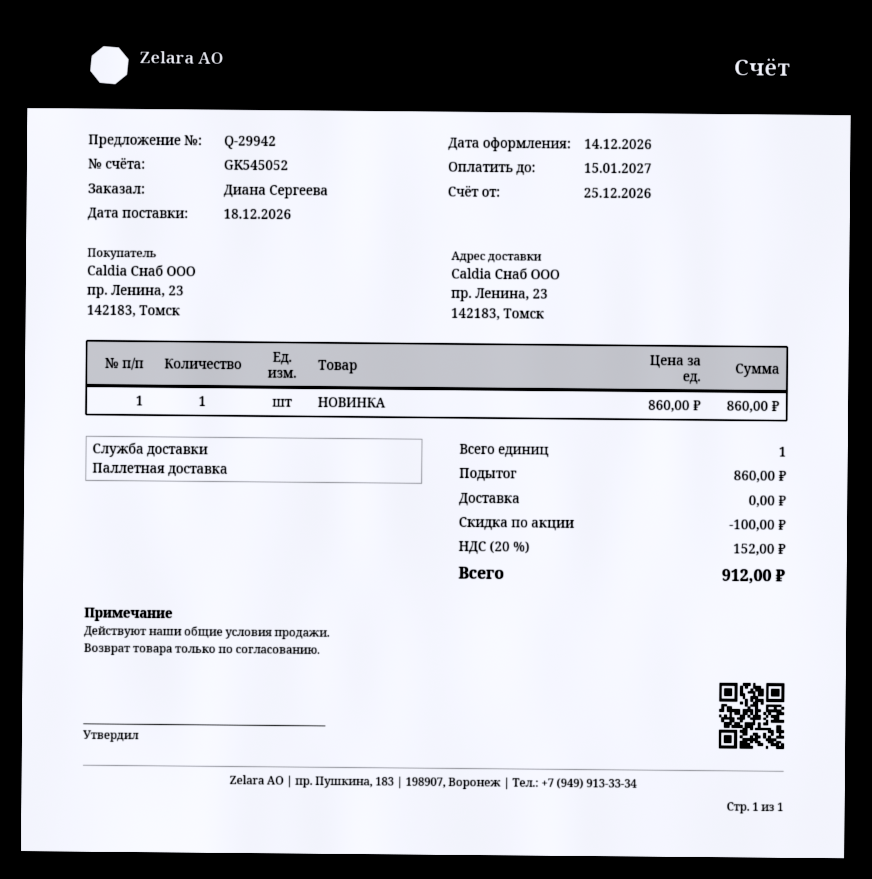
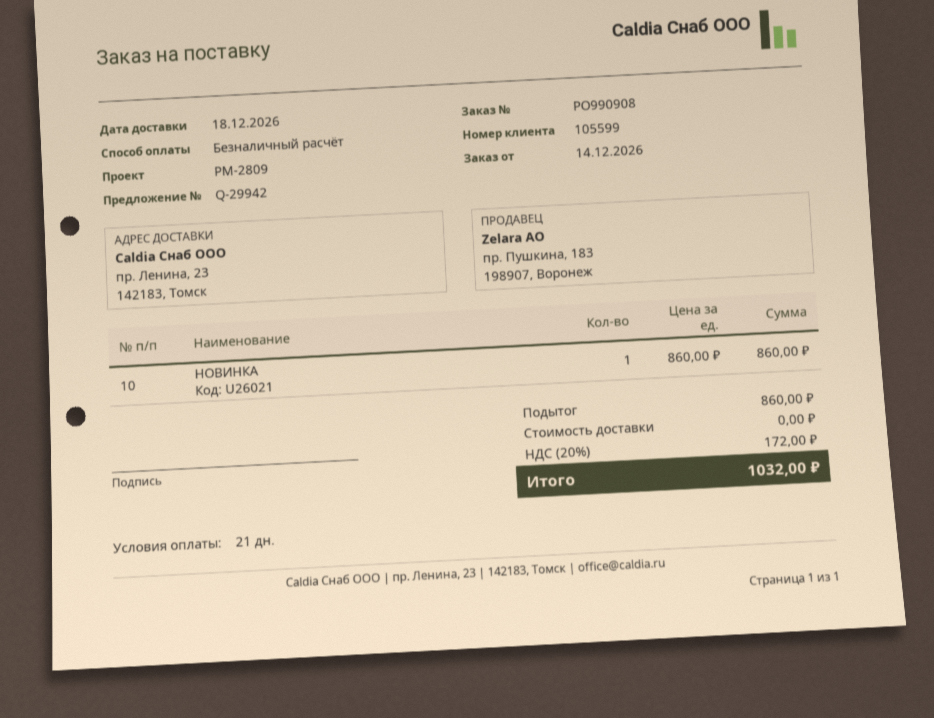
discount: 100.00 -> none
tax: 20% = 152.00 -> 20% = 172.00
total: 912.00 -> 1032.00

